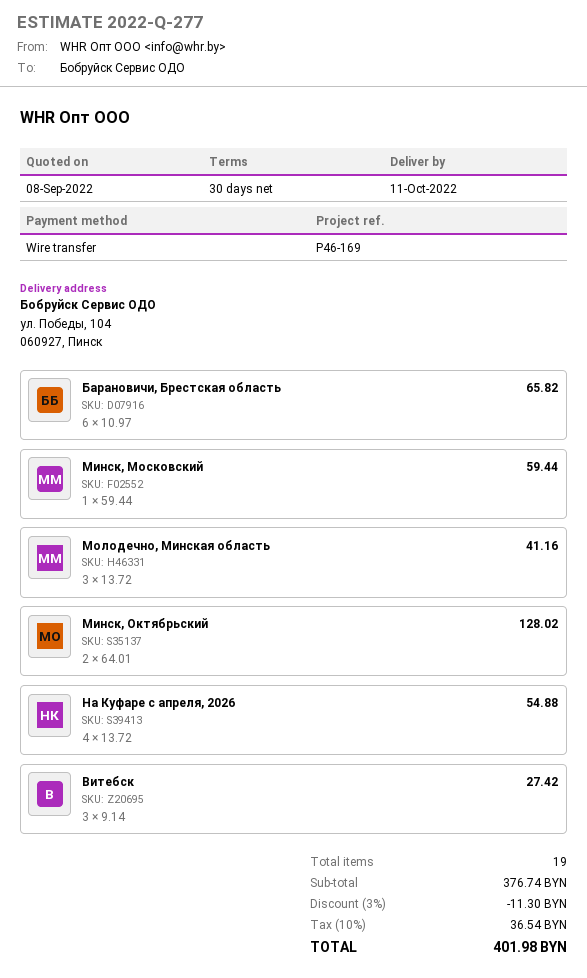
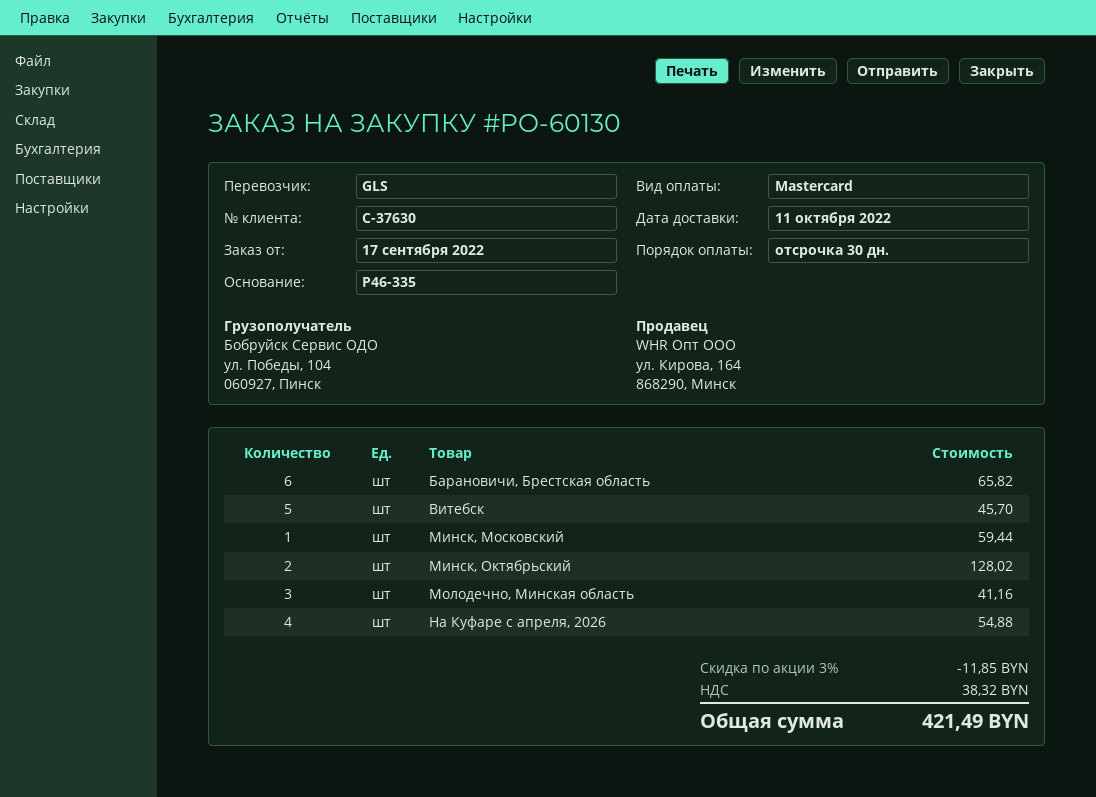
reference: P46-169 -> P46-335
payment method: bank transfer -> Mastercard
Витебск: 3 for 27.42 -> 5 for 45.70
discount: 3% = 11.30 -> 3% = 11.85
tax: 36.54 -> 38.32
total: 401.98 -> 421.49

